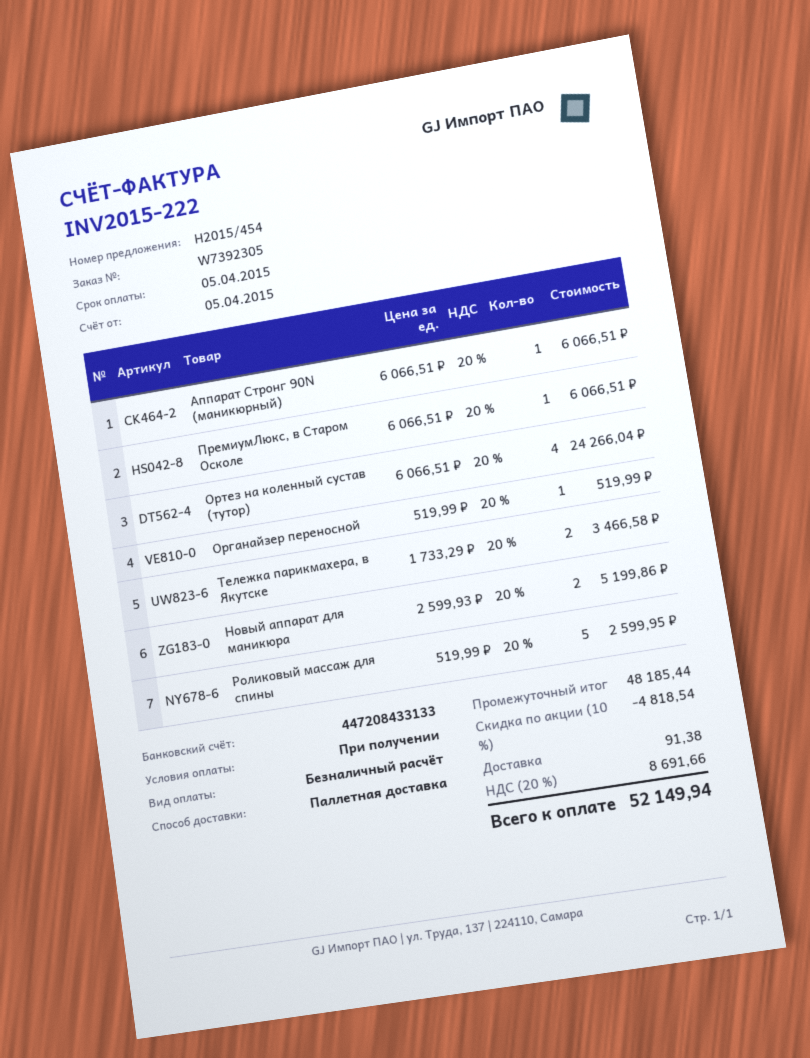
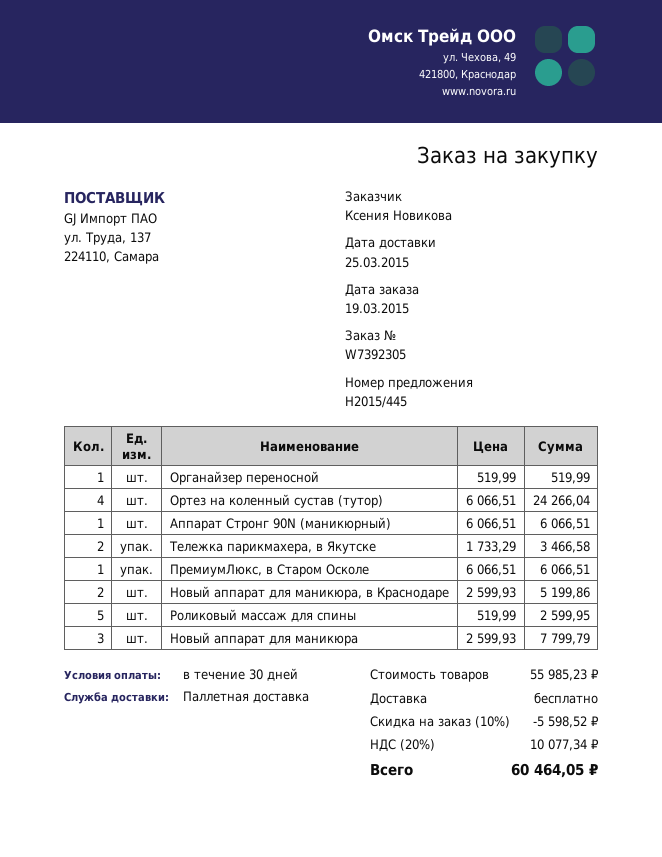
quote number: H2015/454 -> H2015/445
payment terms: on receipt -> 30 days
Новый аппарат для маникюра: 2 x 2599.93 = 5199.86 -> 3 x 2599.93 = 7799.79
Новый аппарат для маникюра, в Краснодаре: none -> 2 x 2599.93 = 5199.86
subtotal: 48185.44 -> 55985.23
discount: 10% = 4818.54 -> 10% = 5598.52
shipping: 91.38 -> 0.00
tax: 20% = 8691.66 -> 20% = 10077.34
total: 52149.94 -> 60464.05

